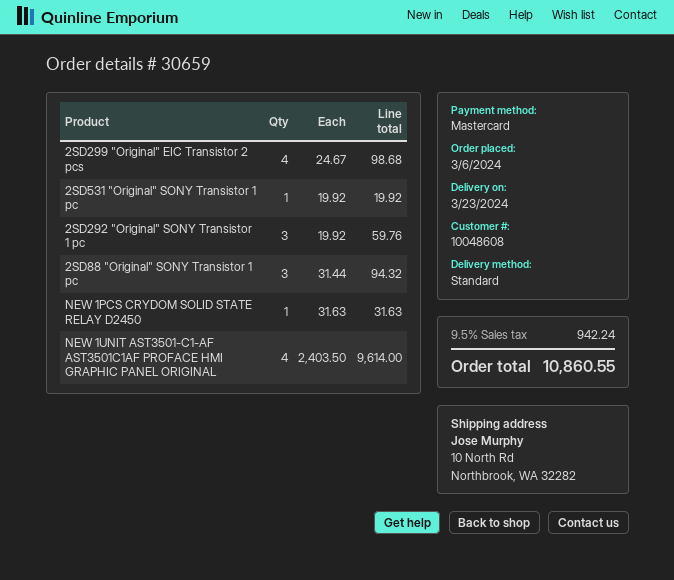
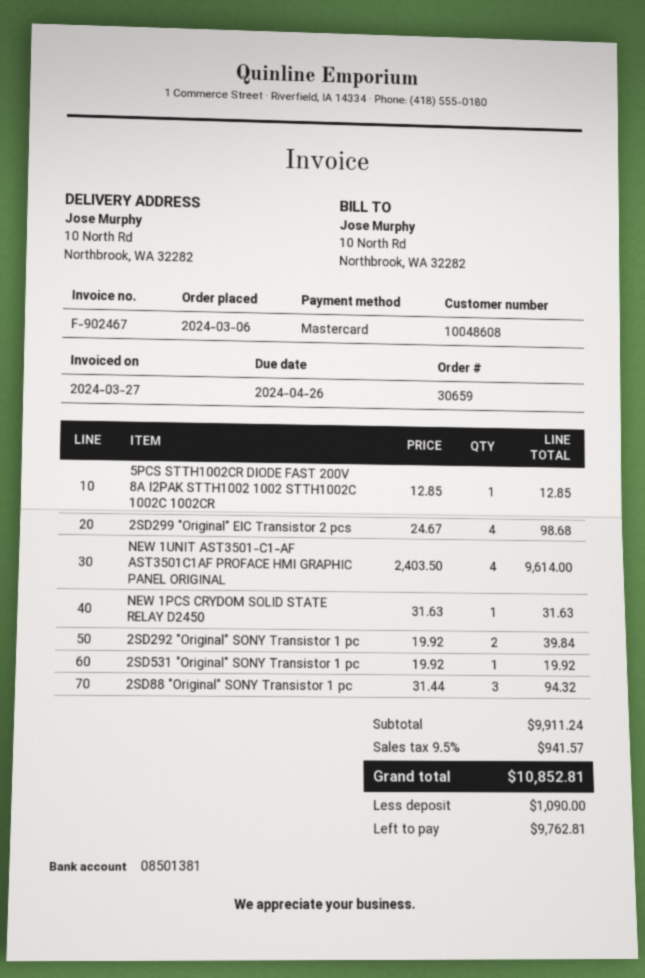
2SD292 "Original" SONY Transistor 1 pc: 3 x 19.92 = 59.76 -> 2 x 19.92 = 39.84
5PCS STTH1002CR DIODE FAST 200V 8A I2PAK STTH1002 1002 STTH1002C 1002C 1002CR: none -> 1 x 12.85 = 12.85
tax: 9.5% = 942.24 -> 9.5% = 941.57
total: 10860.55 -> 10852.81

